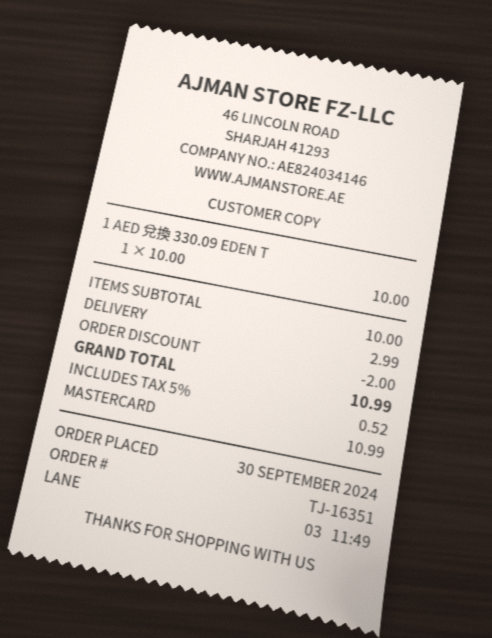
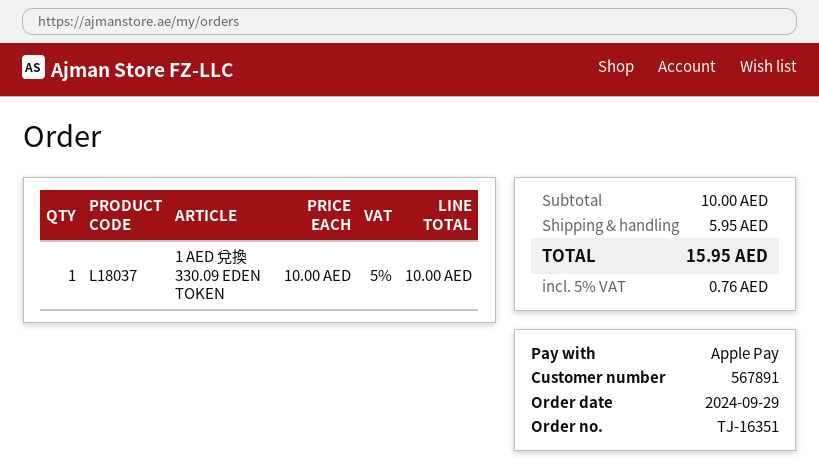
order date: 2024-09-30 -> 2024-09-29
payment method: Mastercard -> Apple Pay
discount: 2.00 -> none
shipping: 2.99 -> 5.95
tax: 5% = 0.52 -> 5% = 0.76
total: 10.99 -> 15.95

